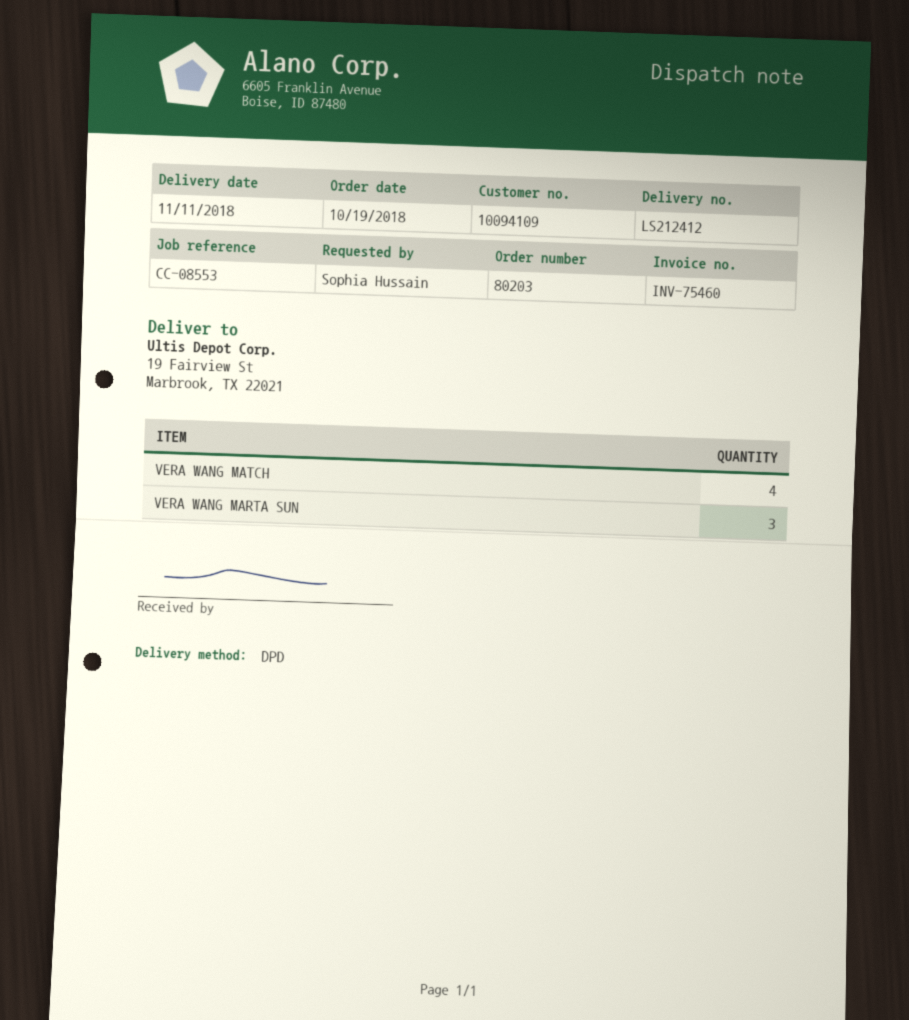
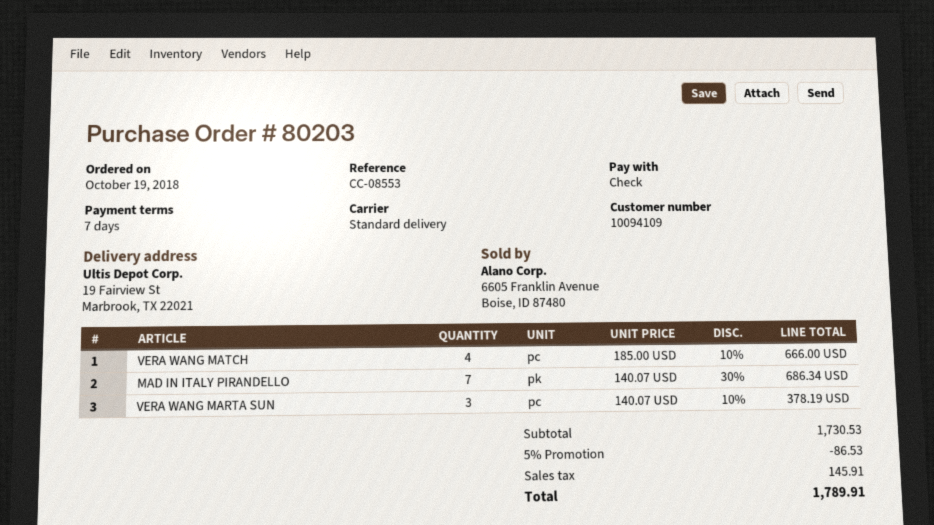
shipping method: DPD -> standard
MAD IN ITALY PIRANDELLO: none -> 7

